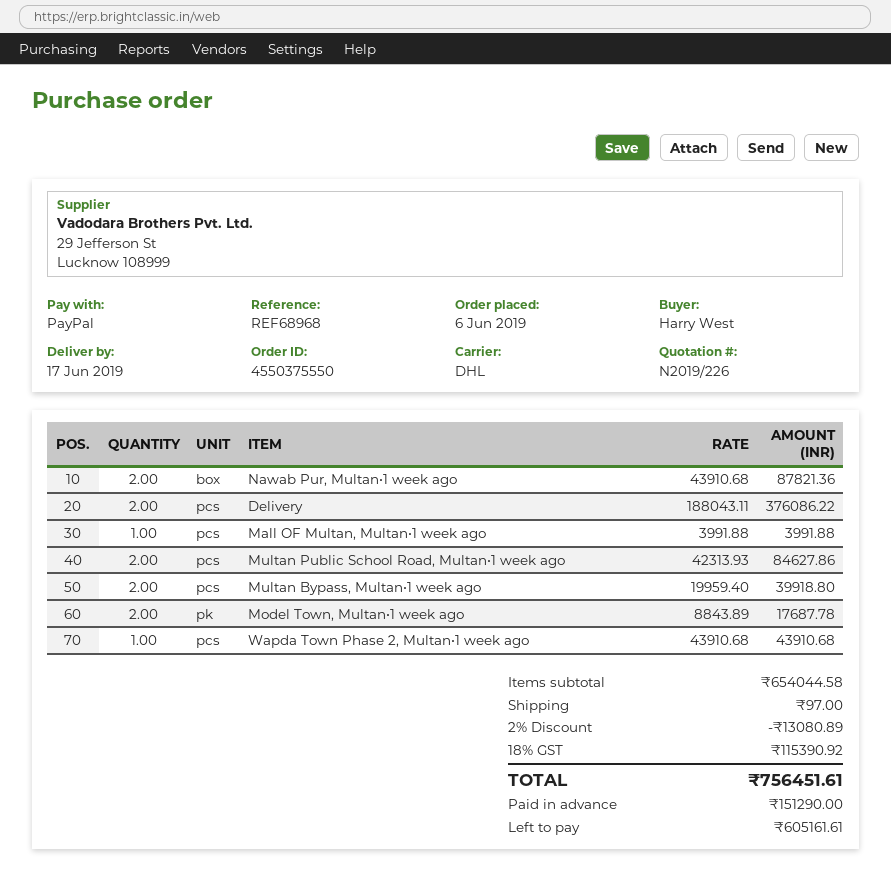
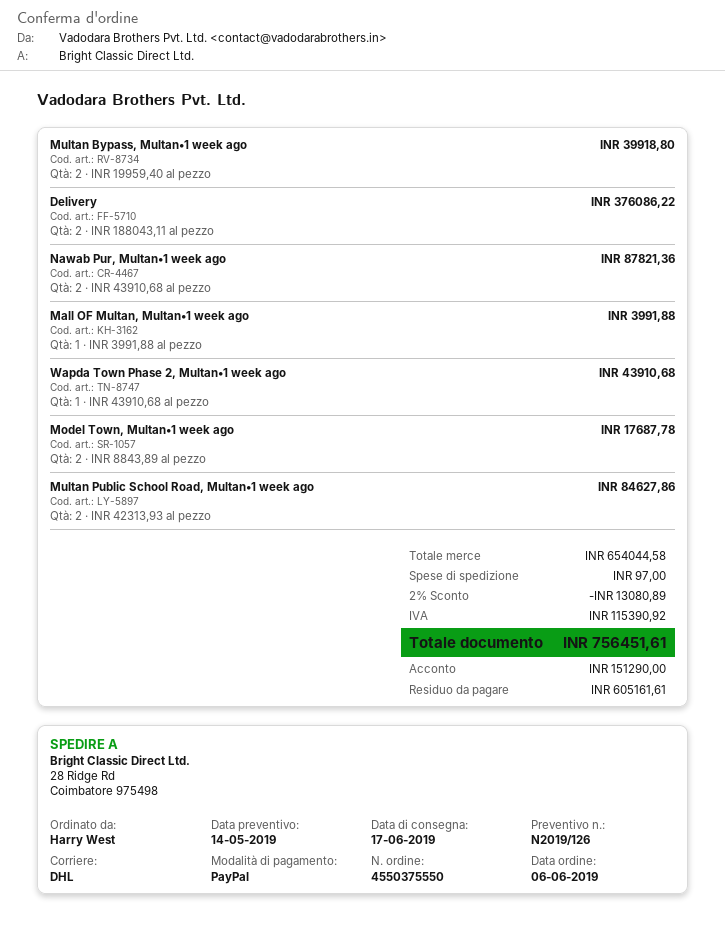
quote number: N2019/226 -> N2019/126

